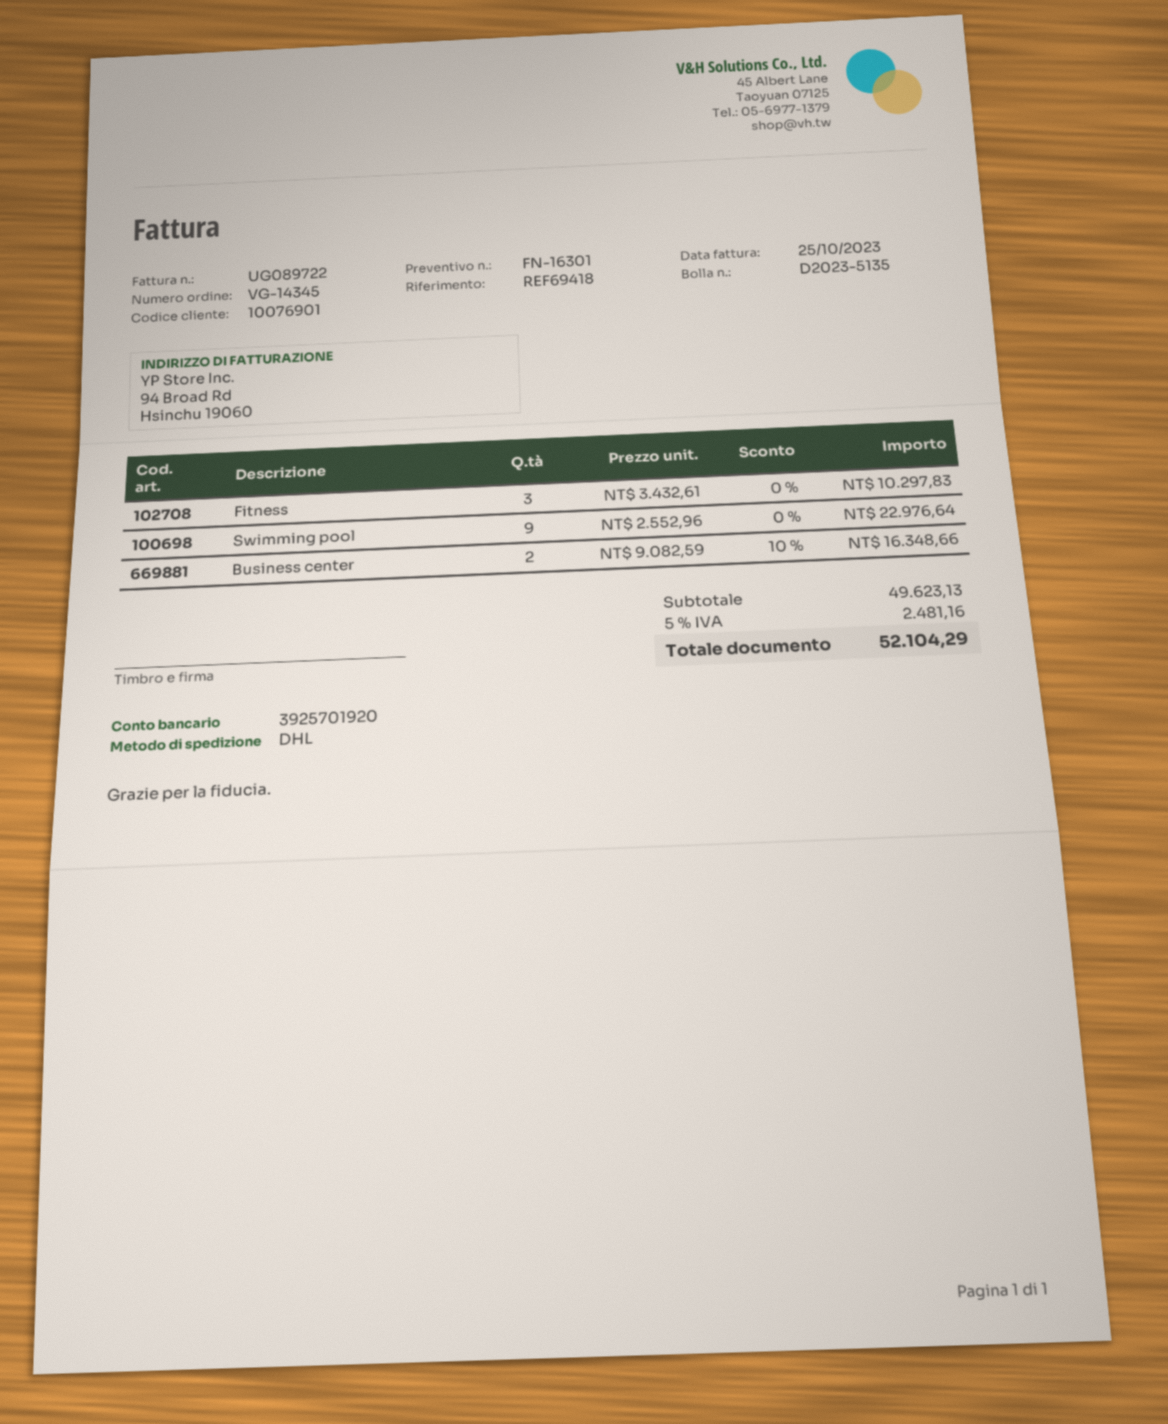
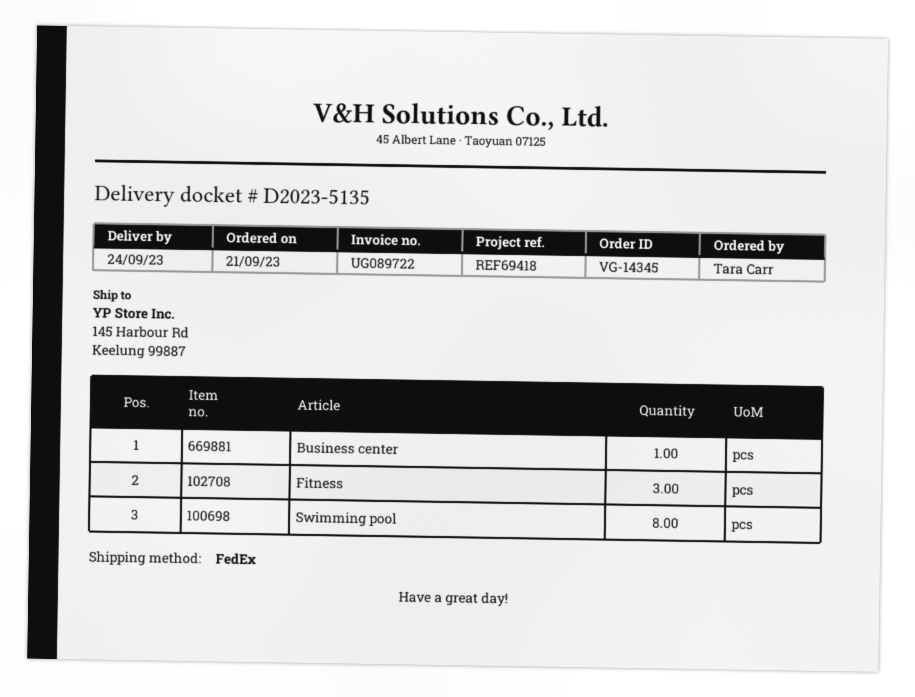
shipping method: DHL -> FedEx
Swimming pool: 9 -> 8
Business center: 2 -> 1

